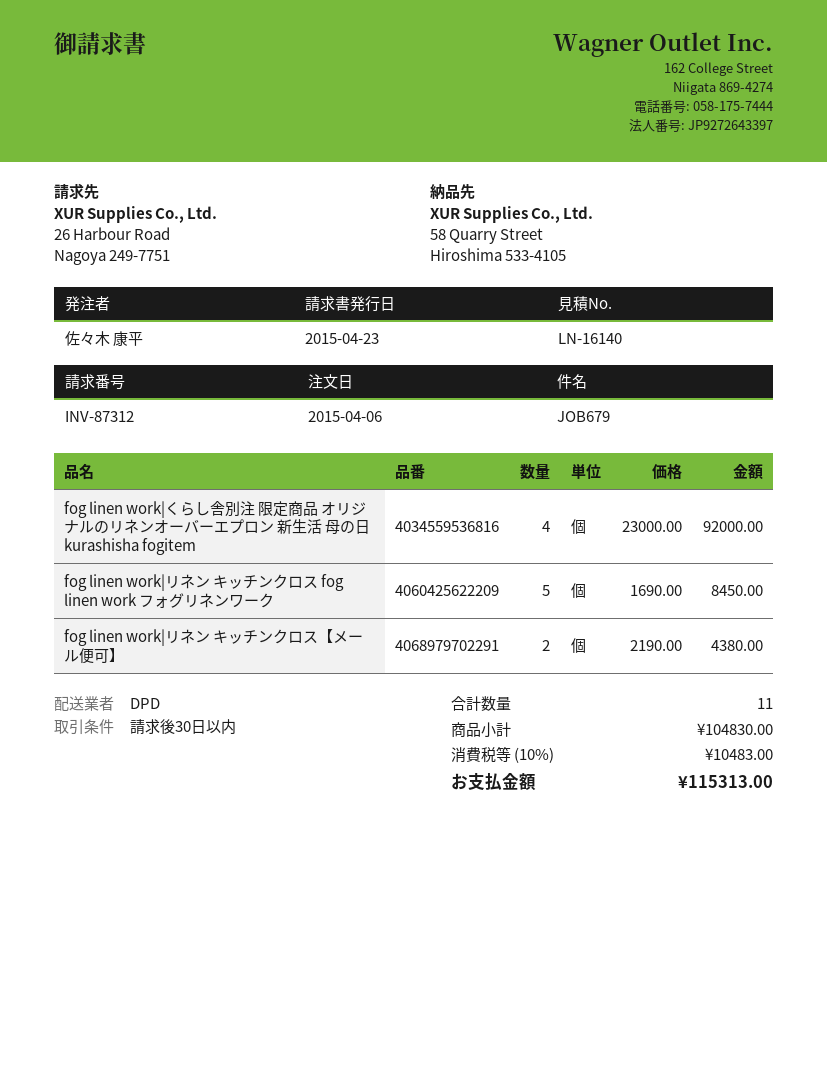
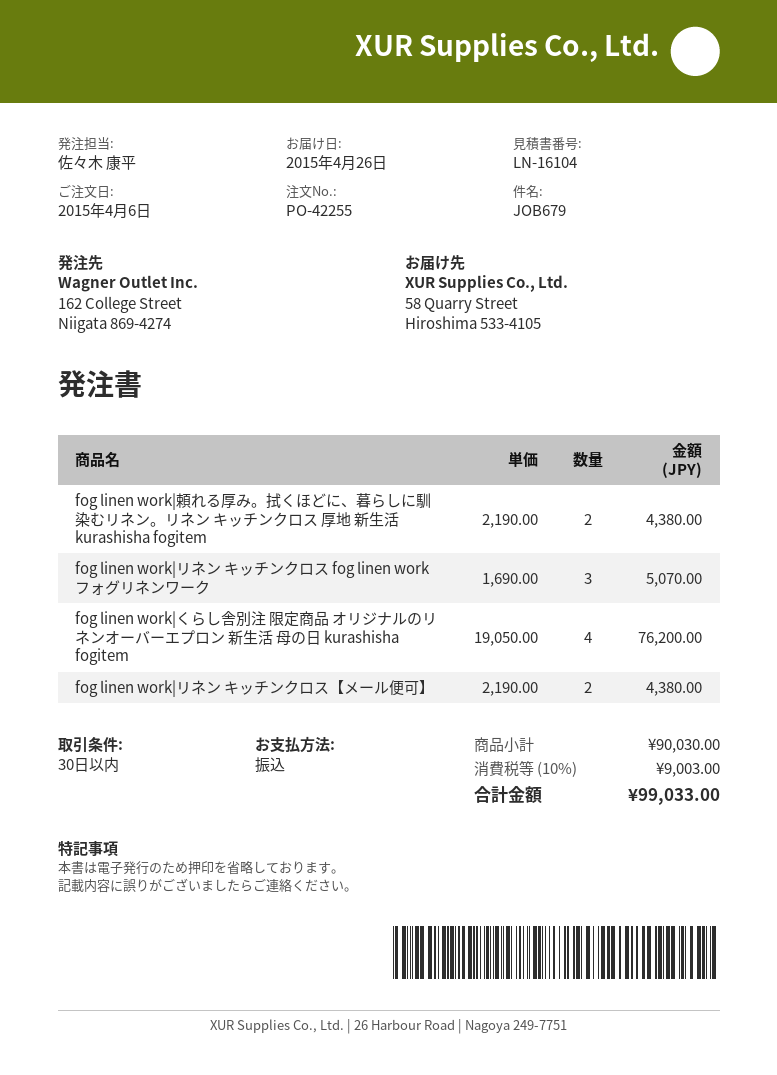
quote number: LN-16140 -> LN-16104
fog linen work|くらし舎別注 限定商品 オリジナルのリネンオーバーエプロン 新生活 母の日 kurashisha fogitem: 4 x 23000.00 = 92000.00 -> 4 x 19050.00 = 76200.00
fog linen work|リネン キッチンクロス fog linen work フォグリネンワーク: 5 x 1690.00 = 8450.00 -> 3 x 1690.00 = 5070.00
fog linen work|頼れる厚み。拭くほどに、暮らしに馴染むリネン。リネン キッチンクロス 厚地 新生活 kurashisha fogitem: none -> 2 x 2190.00 = 4380.00
subtotal: 104830.00 -> 90030.00
tax: 10% = 10483.00 -> 10% = 9003.00
total: 115313.00 -> 99033.00

